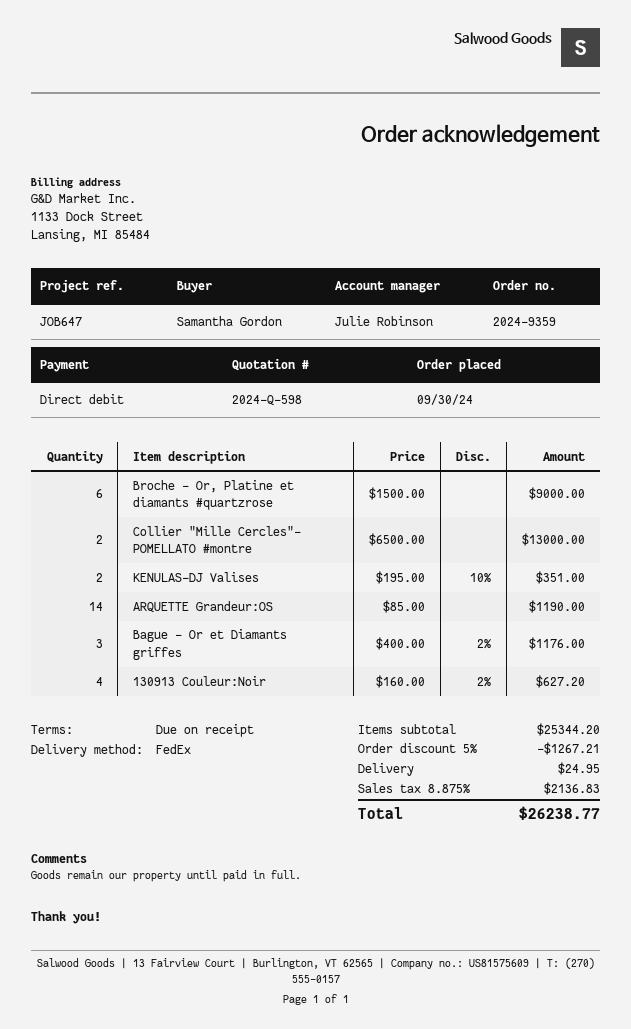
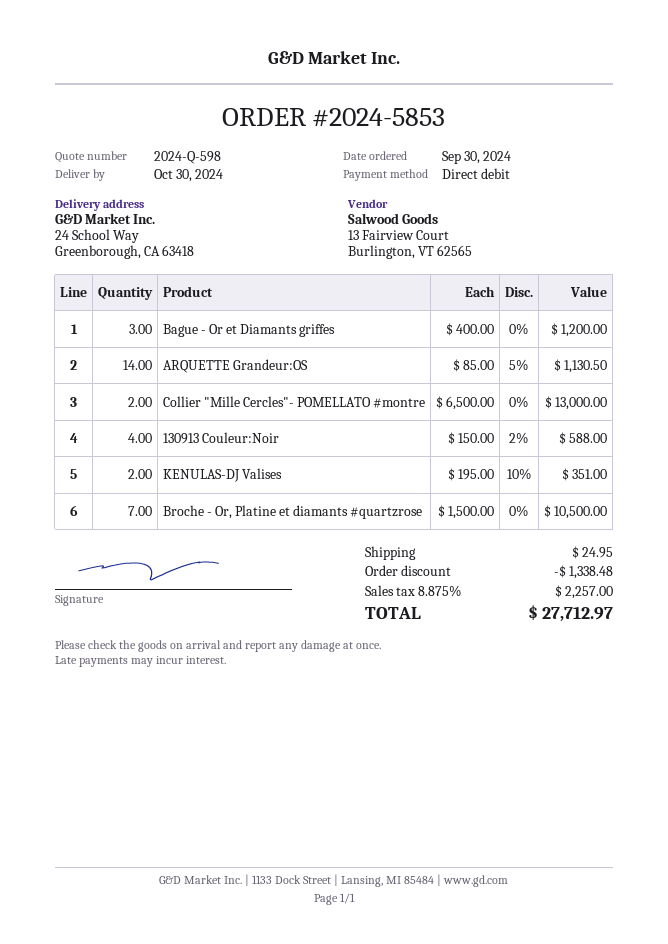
order number: 2024-9359 -> 2024-5853
Broche - Or, Platine et diamants #quartzrose: 6 x 1500.00 = 9000.00 -> 7 x 1500.00 = 10500.00
ARQUETTE Grandeur:OS: 14 x 85.00 = 1190.00 -> 14 x 85.00 - 5% = 1130.50
Bague - Or et Diamants griffes: 3 x 400.00 - 2% = 1176.00 -> 3 x 400.00 = 1200.00
130913 Couleur:Noir: 4 x 160.00 - 2% = 627.20 -> 4 x 150.00 - 2% = 588.00
discount: 1267.21 -> 1338.48
tax: 8.875% = 2136.83 -> 8.875% = 2257.00
total: 26238.77 -> 27712.97

